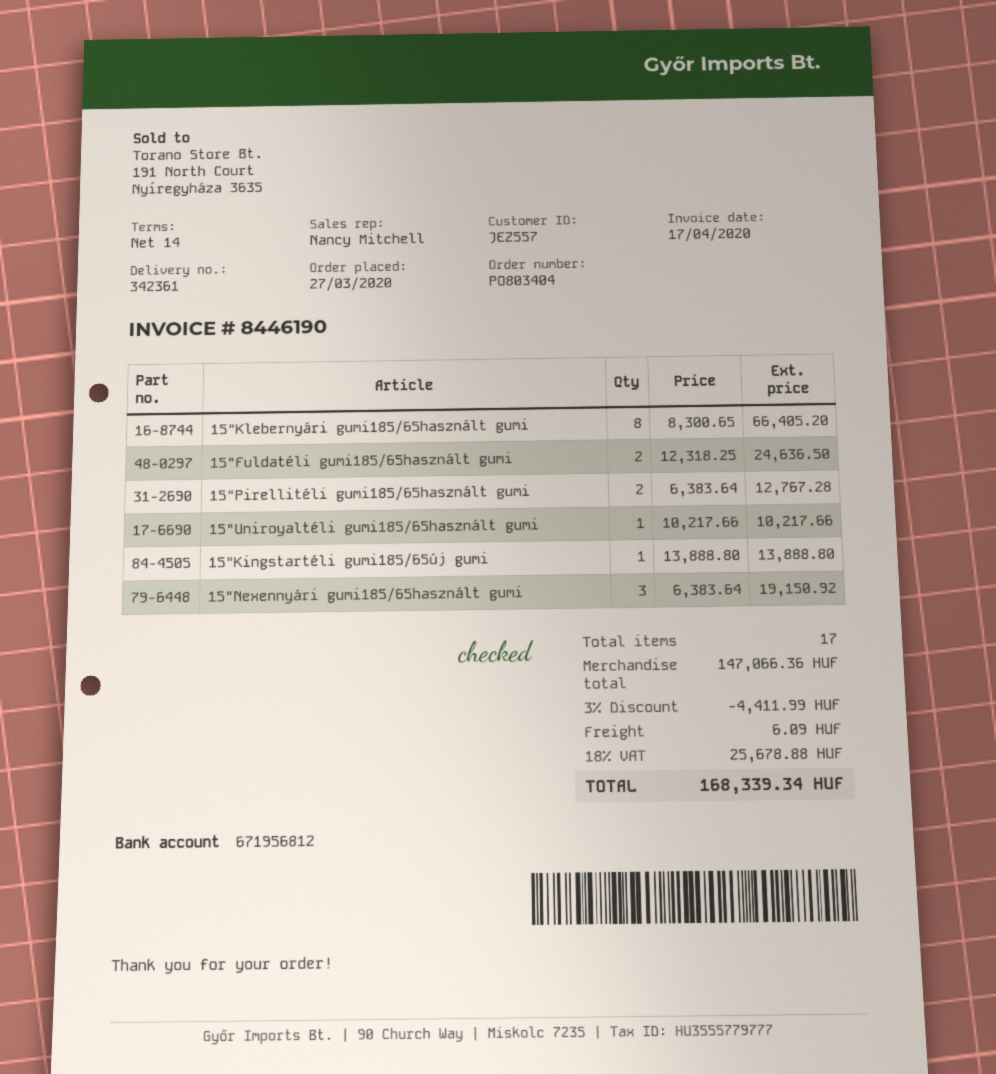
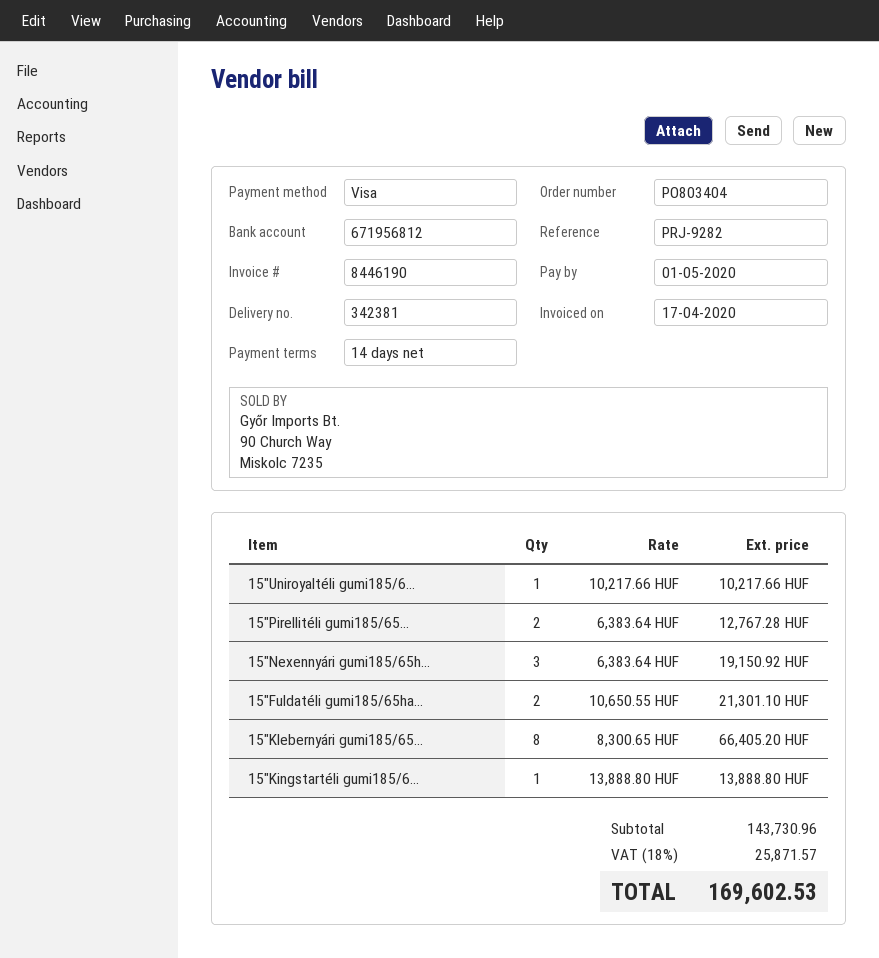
delivery note number: 342361 -> 342381
15"Fuldatéli gumi185/65használt gumi: 2 x 12318.25 = 24636.50 -> 2 x 10650.55 = 21301.10
subtotal: 147066.36 -> 143730.96
discount: 3% = 4411.99 -> none
shipping: 6.09 -> none
tax: 18% = 25678.88 -> 18% = 25871.57
total: 168339.34 -> 169602.53

